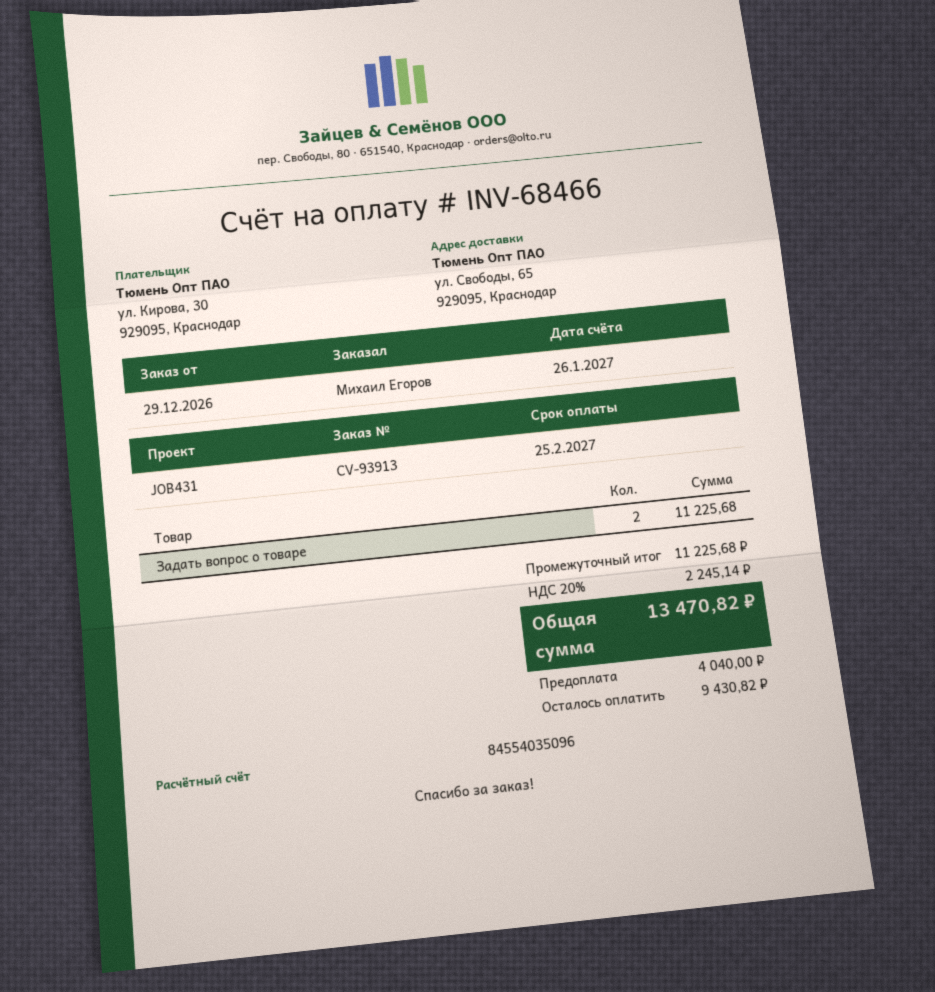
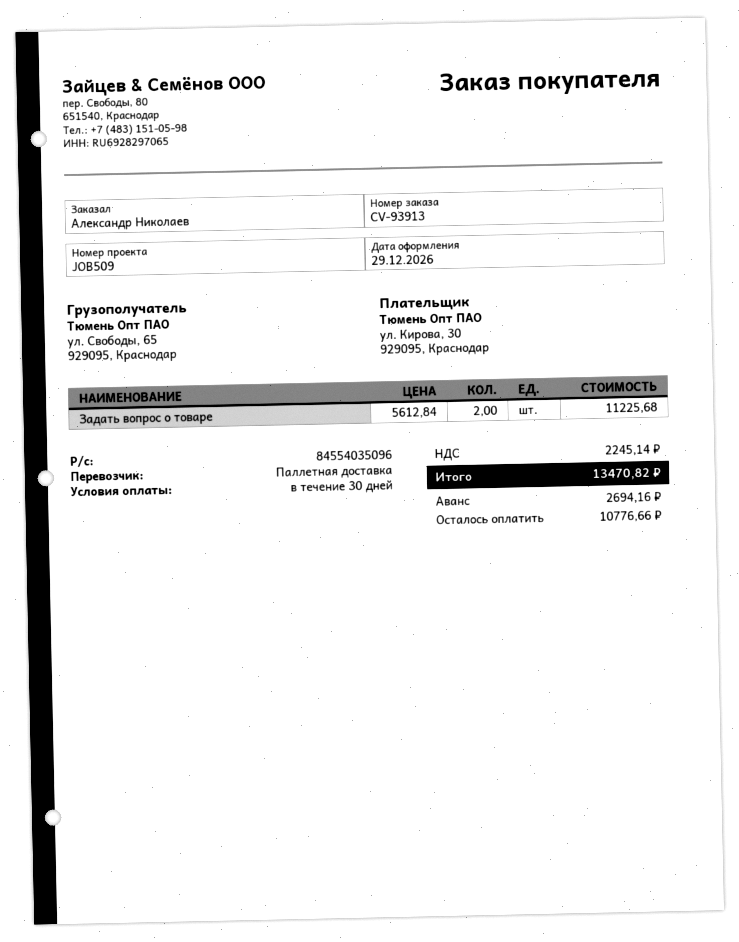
reference: JOB431 -> JOB509
ordered by: Михаил Егоров -> Александр Николаев
deposit: 4040.00 -> 2694.16
balance: 9430.82 -> 10776.66

